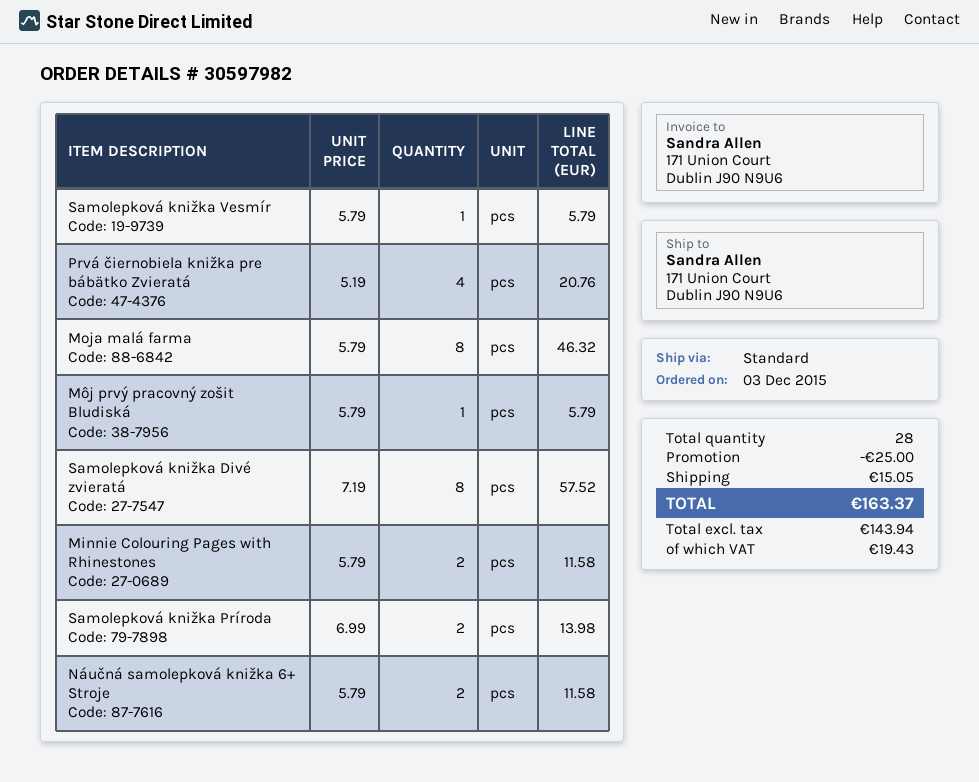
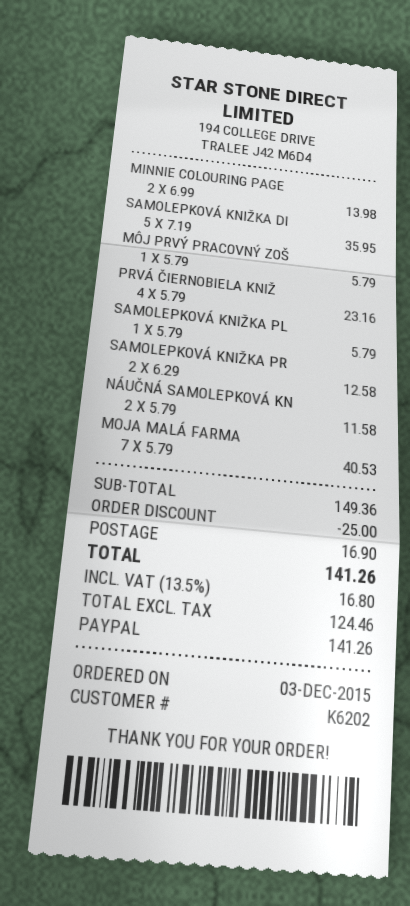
Samolepková knižka Vesmír: 1 x 5.79 = 5.79 -> none
Prvá čiernobiela knižka pre bábätko Zvieratá: 4 x 5.19 = 20.76 -> 4 x 5.79 = 23.16
Moja malá farma: 8 x 5.79 = 46.32 -> 7 x 5.79 = 40.53
Samolepková knižka Divé zvieratá: 8 x 7.19 = 57.52 -> 5 x 7.19 = 35.95
Minnie Colouring Pages with Rhinestones: 2 x 5.79 = 11.58 -> 2 x 6.99 = 13.98
Samolepková knižka Príroda: 2 x 6.99 = 13.98 -> 2 x 6.29 = 12.58
SAMOLEPKOVÁ KNIŽKA PL: none -> 1 x 5.79 = 5.79
shipping: 15.05 -> 16.90
net: 143.94 -> 124.46
tax: 19.43 -> 16.80
total: 163.37 -> 141.26

